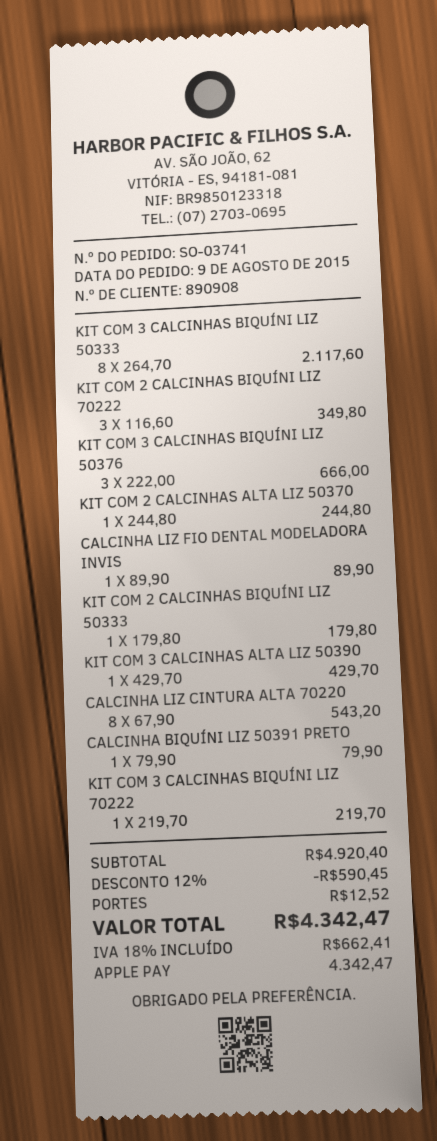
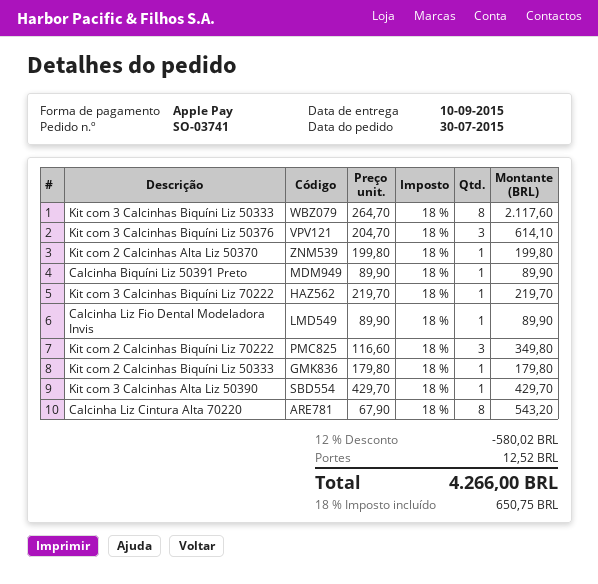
order date: 2015-08-09 -> 2015-07-30
KIT COM 3 CALCINHAS BIQUÍNI LIZ 50376: 3 x 222.00 = 666.00 -> 3 x 204.70 = 614.10
KIT COM 2 CALCINHAS ALTA LIZ 50370: 1 x 244.80 = 244.80 -> 1 x 199.80 = 199.80
CALCINHA BIQUÍNI LIZ 50391 PRETO: 1 x 79.90 = 79.90 -> 1 x 89.90 = 89.90
discount: 12% = 590.45 -> 12% = 580.02
tax: 18% = 662.41 -> 18% = 650.75
total: 4342.47 -> 4266.00

